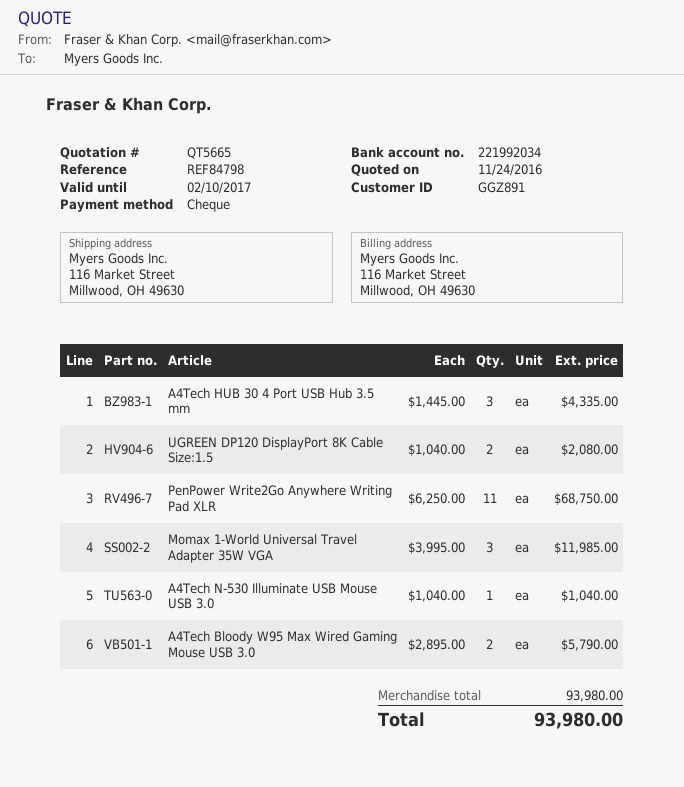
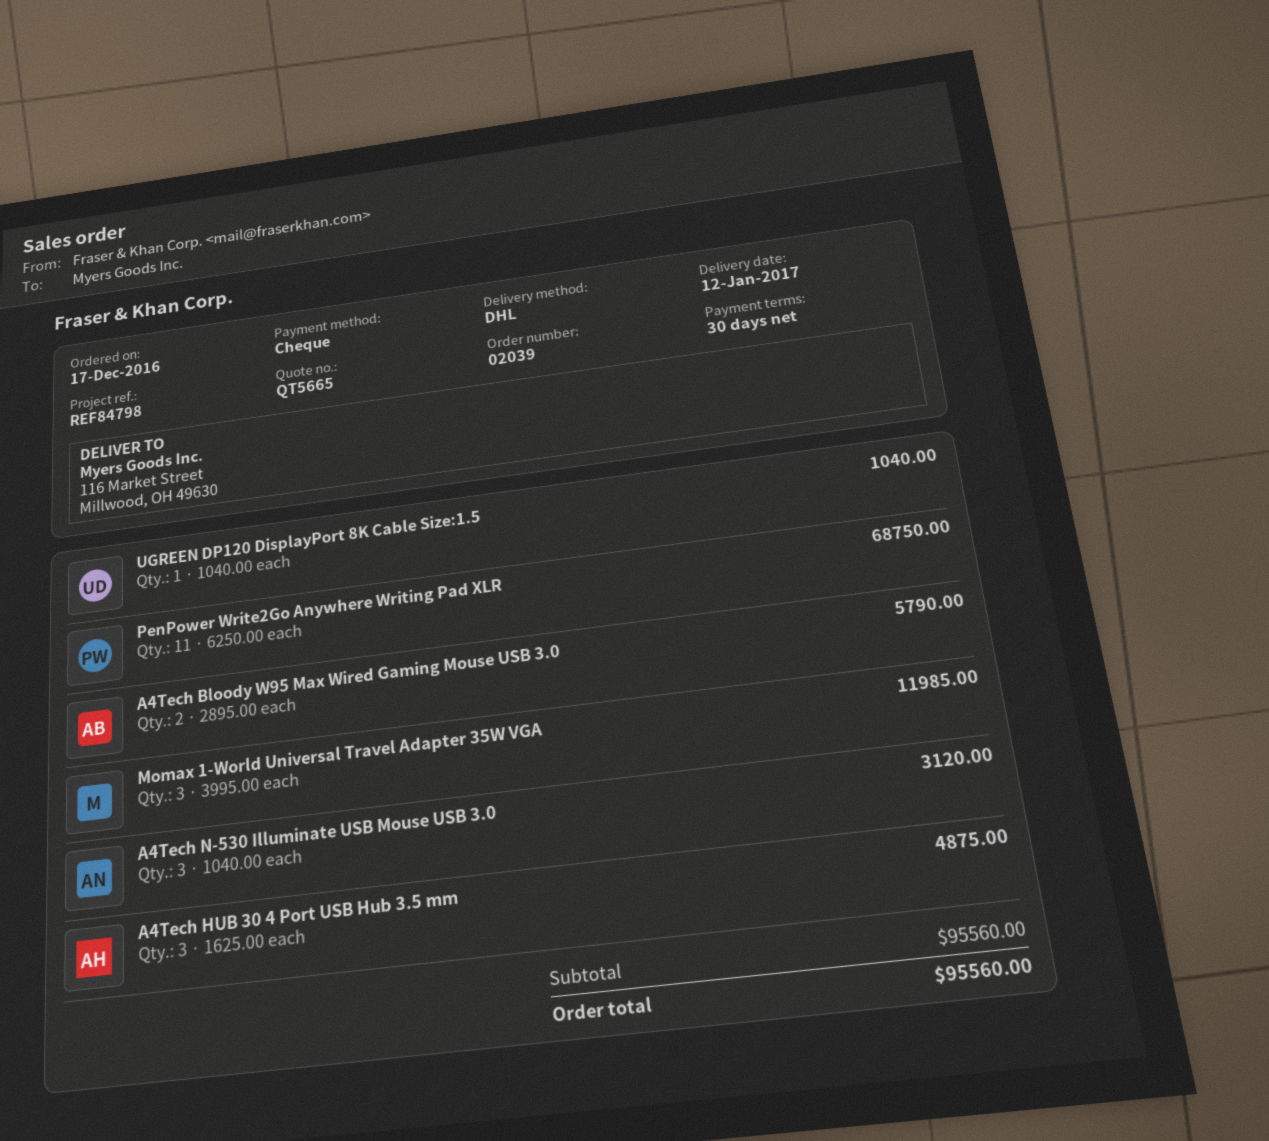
A4Tech HUB 30 4 Port USB Hub 3.5 mm: 3 x 1445.00 = 4335.00 -> 3 x 1625.00 = 4875.00
UGREEN DP120 DisplayPort 8K Cable Size:1.5: 2 x 1040.00 = 2080.00 -> 1 x 1040.00 = 1040.00
A4Tech N-530 Illuminate USB Mouse USB 3.0: 1 x 1040.00 = 1040.00 -> 3 x 1040.00 = 3120.00
subtotal: 93980.00 -> 95560.00
total: 93980.00 -> 95560.00

